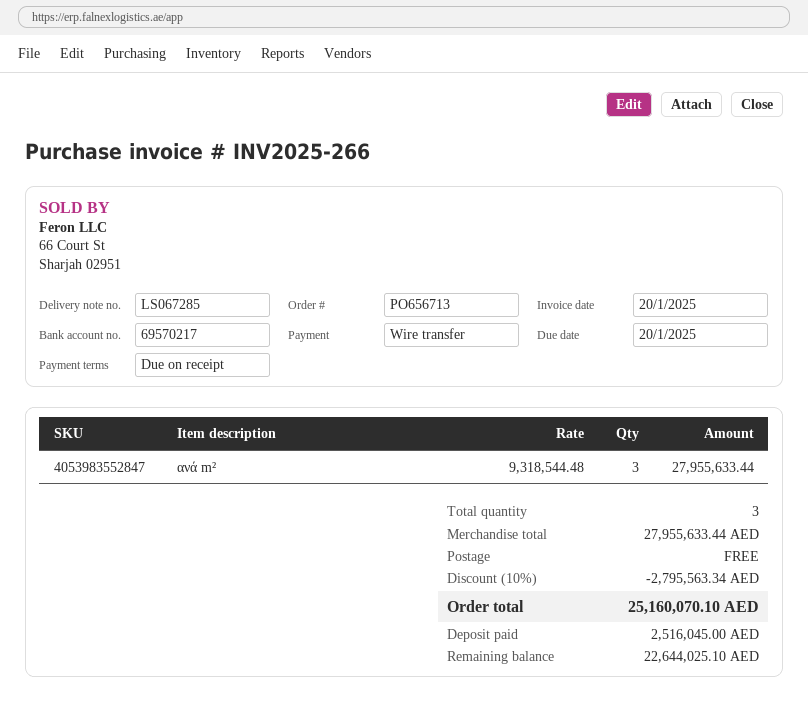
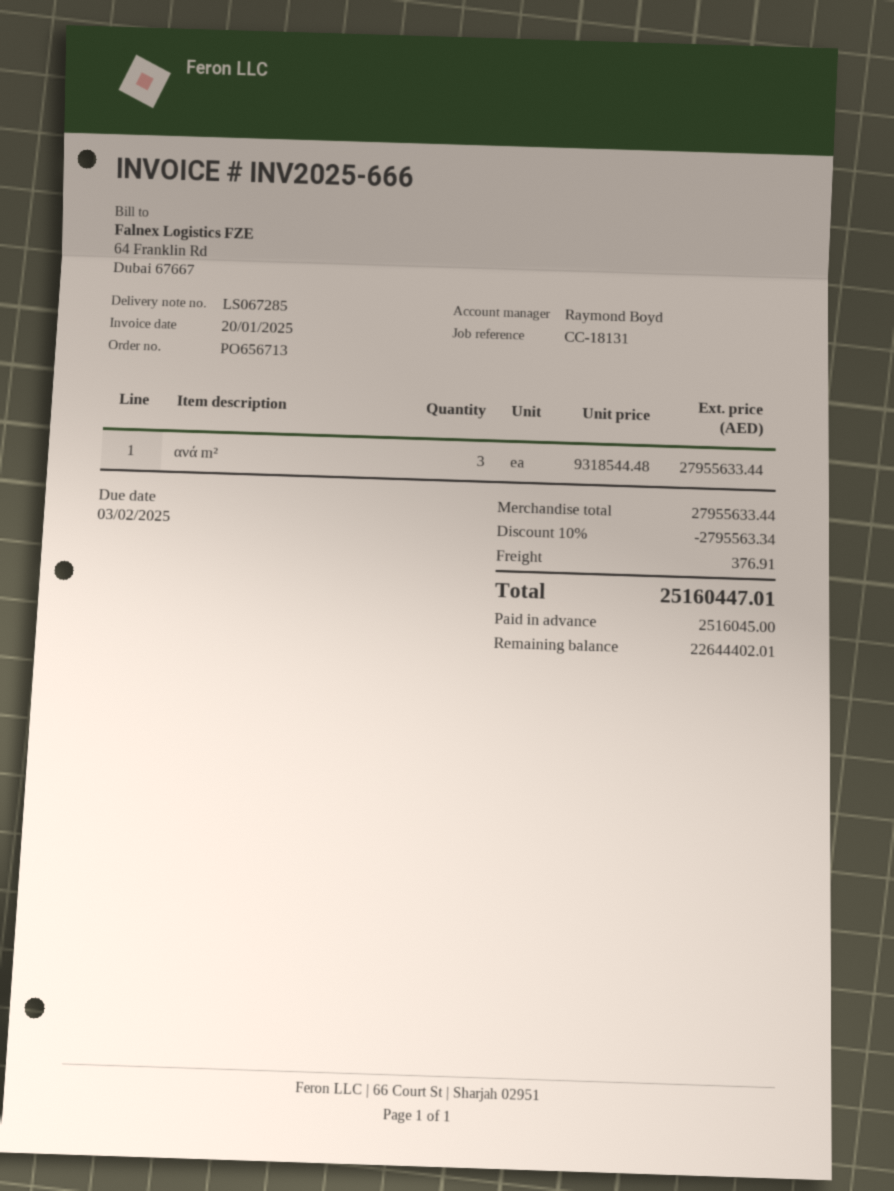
invoice number: INV2025-266 -> INV2025-666
due date: 2025-01-20 -> 2025-02-03
shipping: 0.00 -> 376.91
total: 25160070.10 -> 25160447.01
balance: 22644025.10 -> 22644402.01

